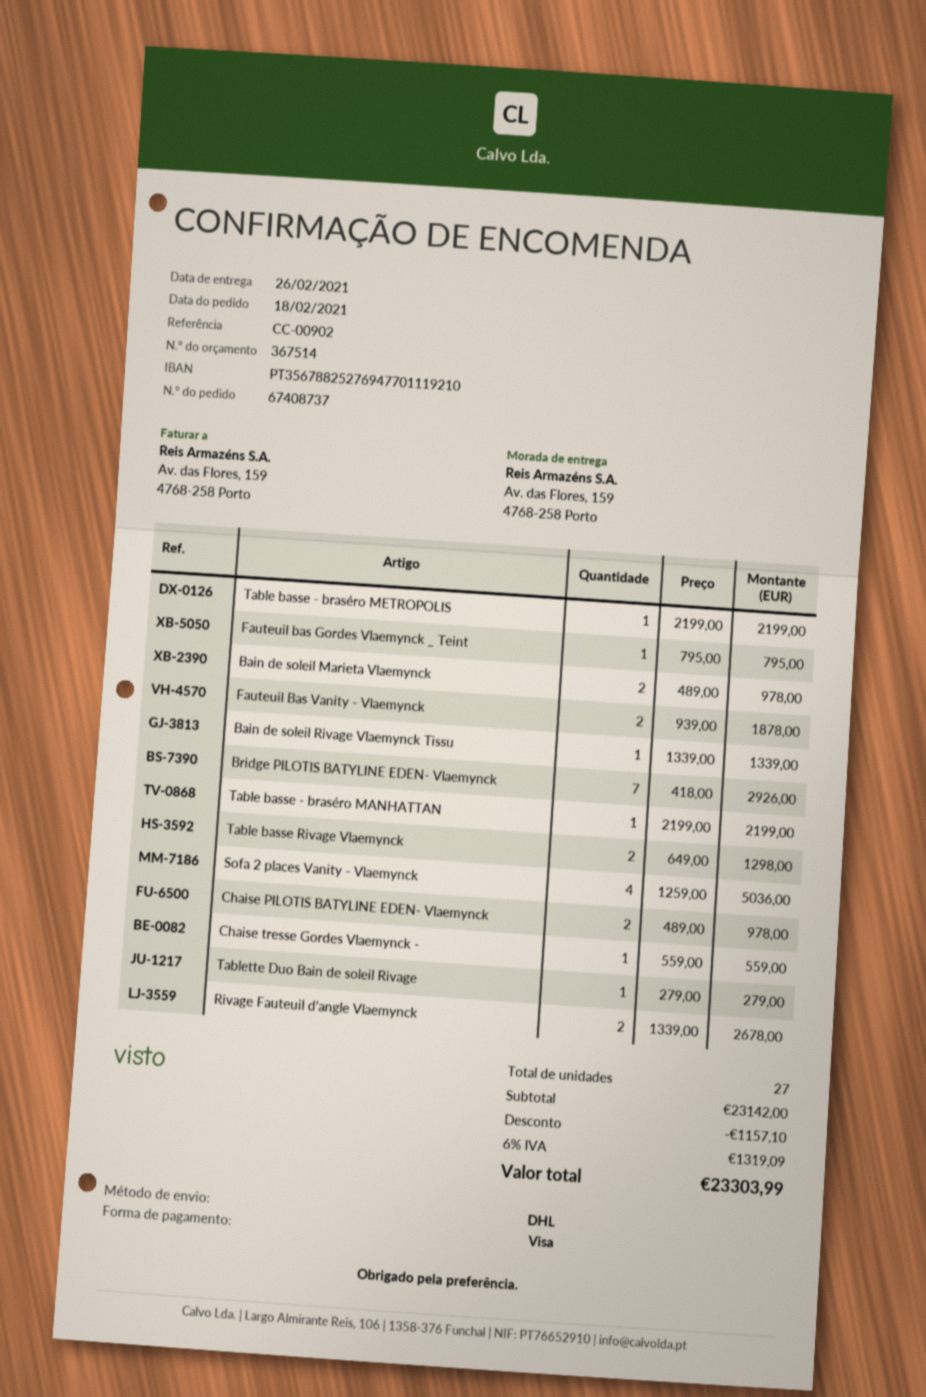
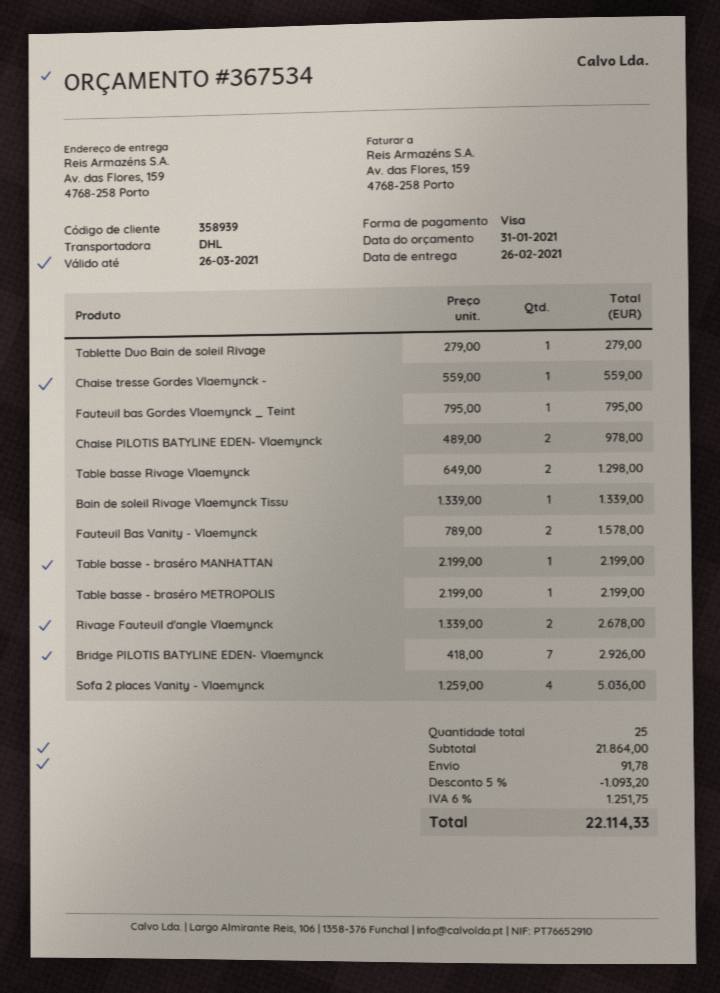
quote number: 367514 -> 367534
Bain de soleil Marieta Vlaemynck: 2 x 489.00 = 978.00 -> none
Fauteuil Bas Vanity - Vlaemynck: 2 x 939.00 = 1878.00 -> 2 x 789.00 = 1578.00
total quantity: 27 -> 25
subtotal: 23142.00 -> 21864.00
discount: 1157.10 -> 1093.20
shipping: none -> 91.78
tax: 6% = 1319.09 -> 6% = 1251.75
total: 23303.99 -> 22114.33

